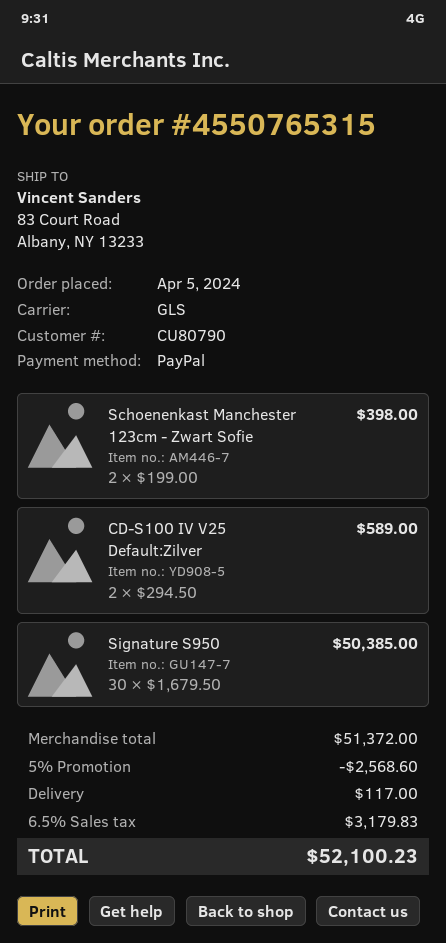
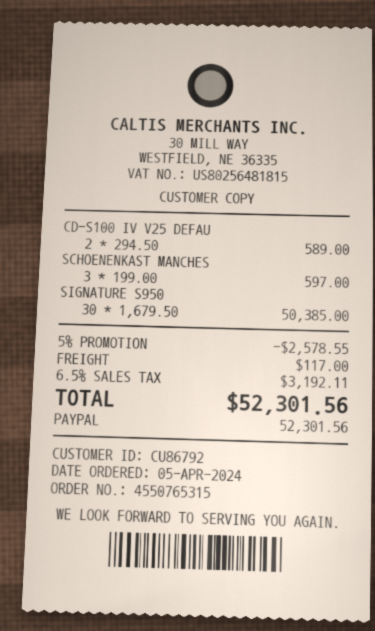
customer number: CU80790 -> CU86792
Schoenenkast Manchester 123cm - Zwart Sofie: 2 x 199.00 = 398.00 -> 3 x 199.00 = 597.00
discount: 5% = 2568.60 -> 5% = 2578.55
tax: 6.5% = 3179.83 -> 6.5% = 3192.11
total: 52100.23 -> 52301.56

